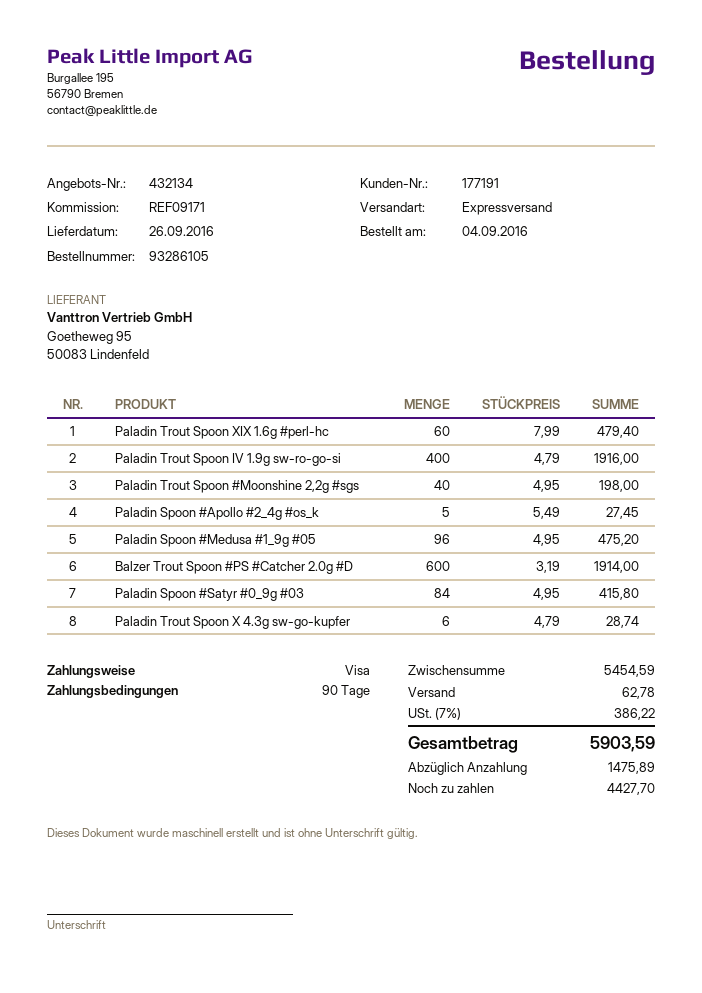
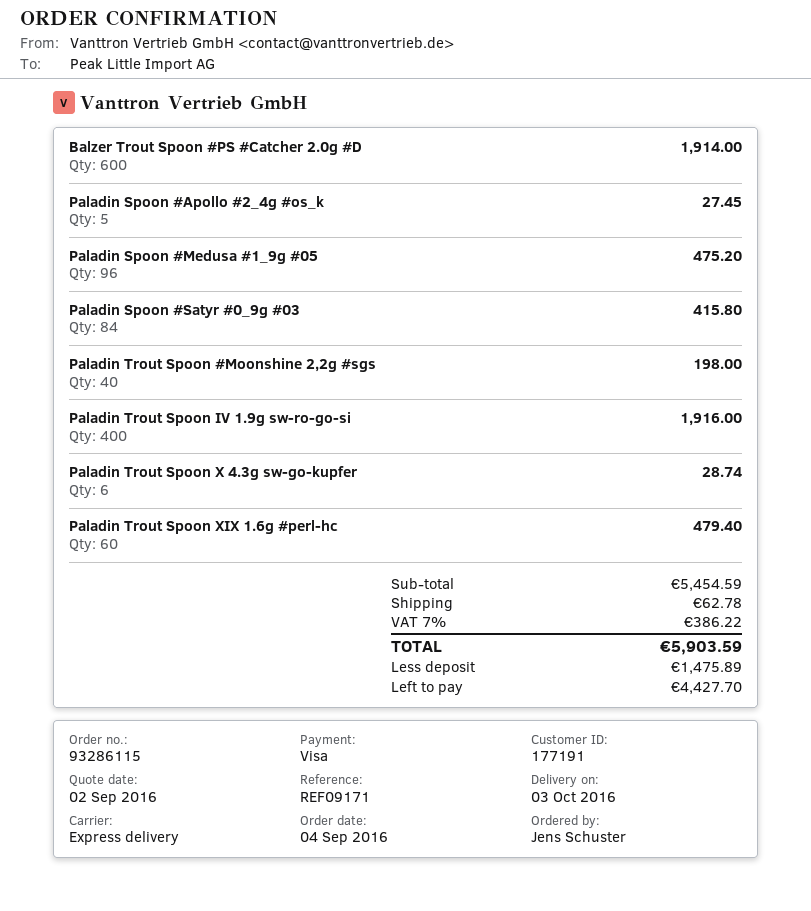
order number: 93286105 -> 93286115
delivery date: 2016-09-26 -> 2016-10-03

